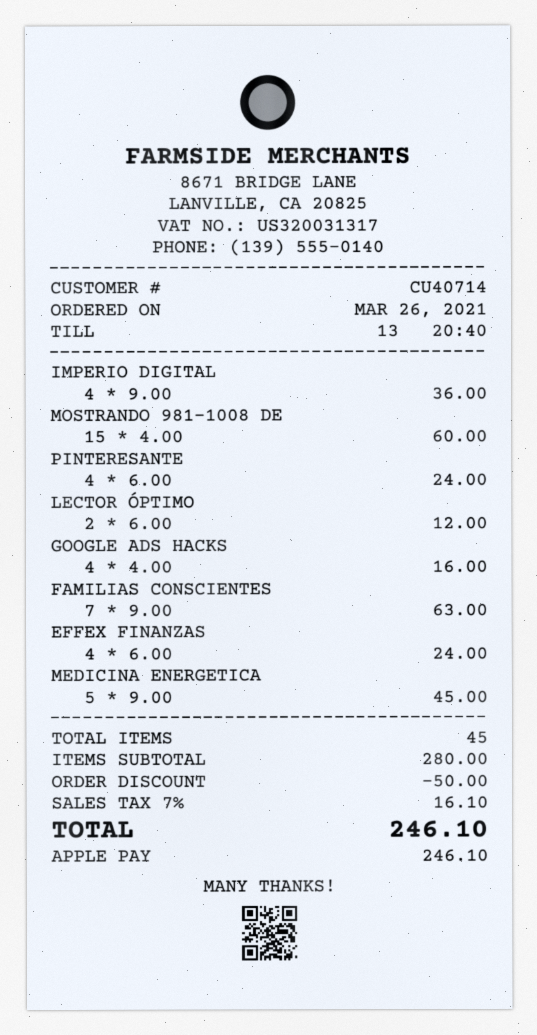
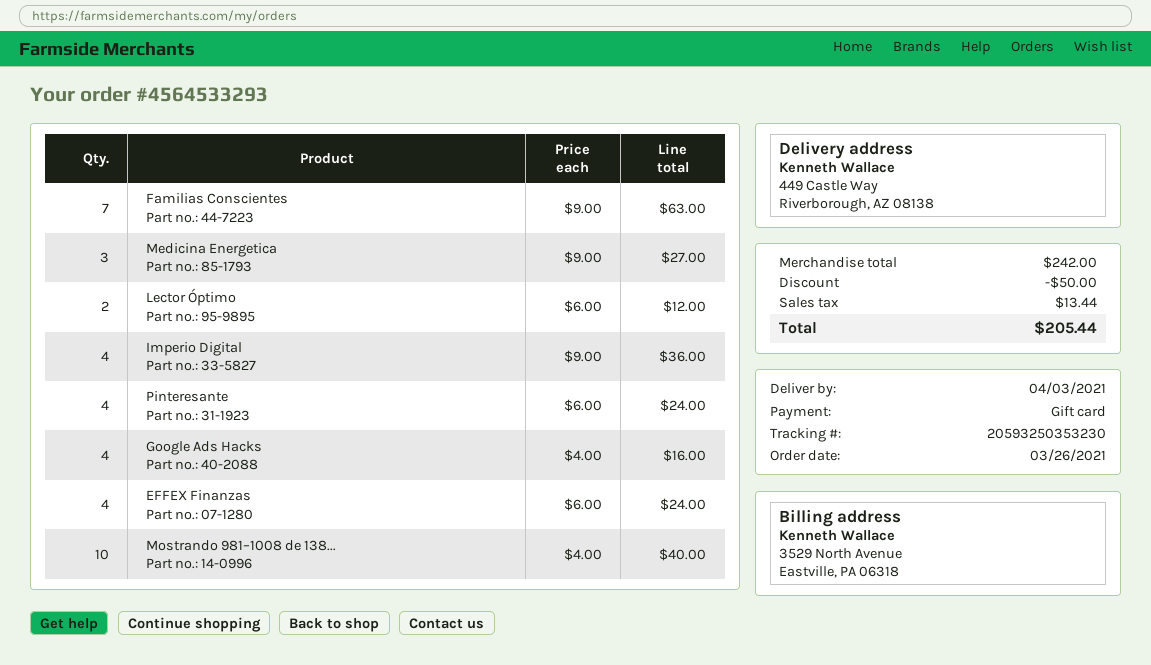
payment method: Apple Pay -> gift card
MOSTRANDO 981–1008 DE: 15 x 4.00 = 60.00 -> 10 x 4.00 = 40.00
MEDICINA ENERGETICA: 5 x 9.00 = 45.00 -> 3 x 9.00 = 27.00
subtotal: 280.00 -> 242.00
tax: 16.10 -> 13.44
total: 246.10 -> 205.44

